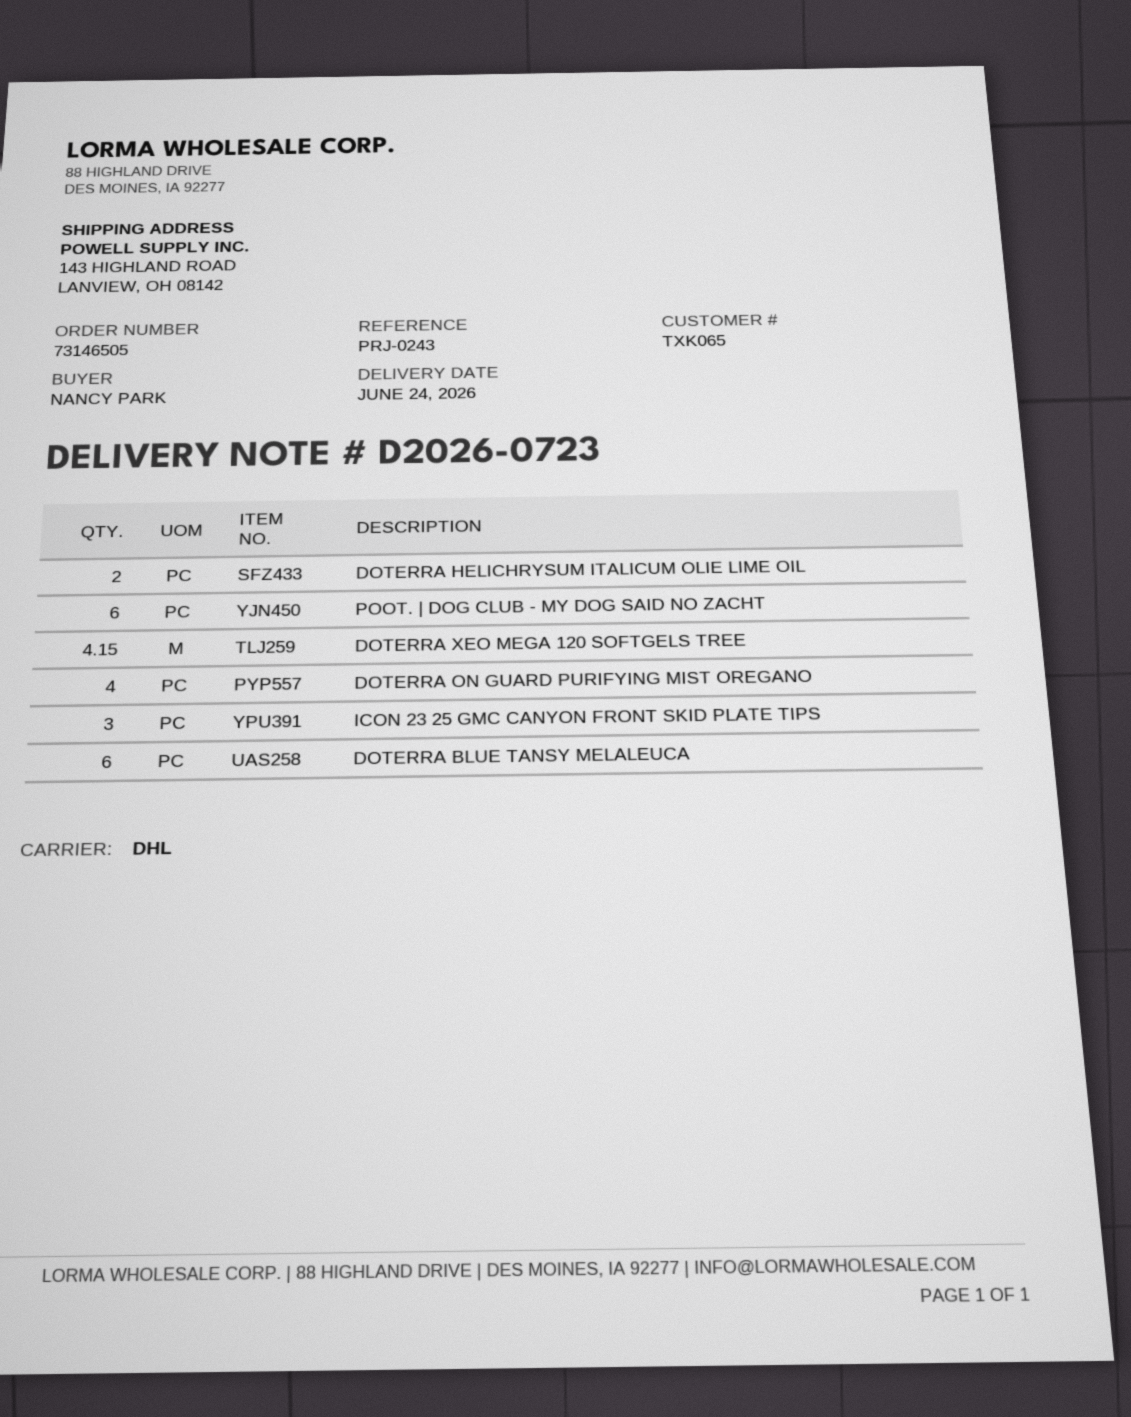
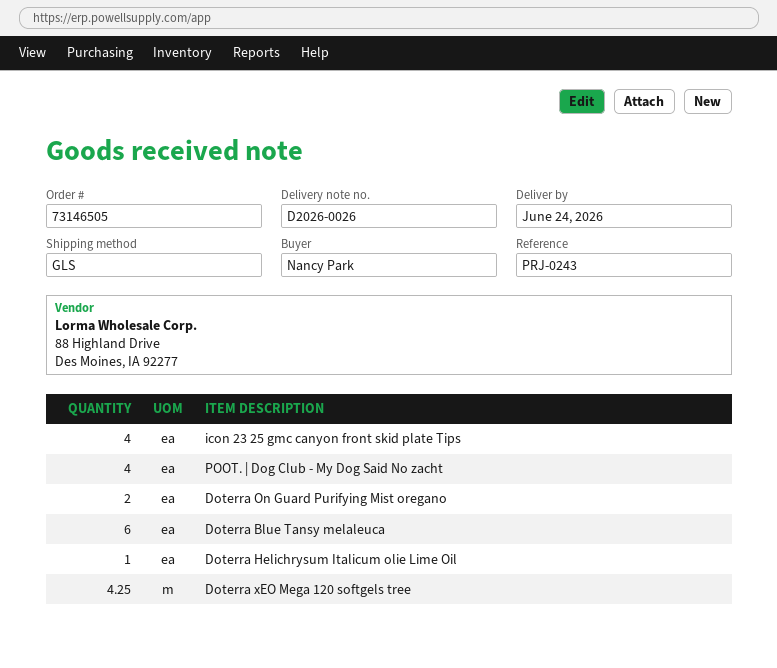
delivery note number: D2026-0723 -> D2026-0026
shipping method: DHL -> GLS
DOTERRA HELICHRYSUM ITALICUM OLIE LIME OIL: 2 -> 1
POOT. | DOG CLUB - MY DOG SAID NO ZACHT: 6 -> 4
DOTERRA XEO MEGA 120 SOFTGELS TREE: 4.15 -> 4.25
DOTERRA ON GUARD PURIFYING MIST OREGANO: 4 -> 2
ICON 23 25 GMC CANYON FRONT SKID PLATE TIPS: 3 -> 4

